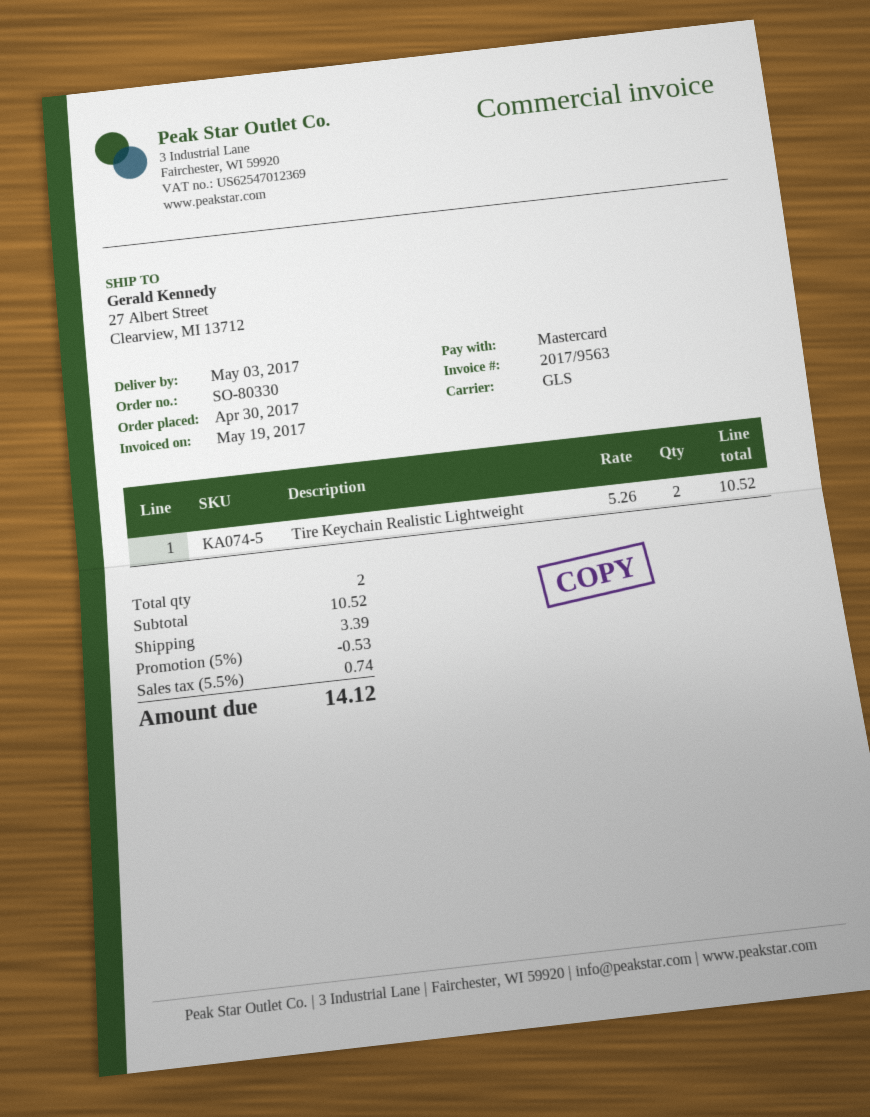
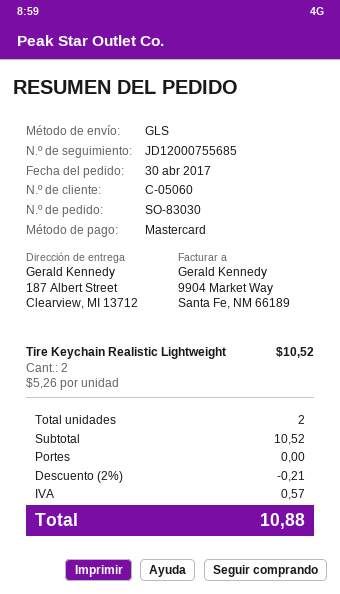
order number: SO-80330 -> SO-83030
ship to: 27 Albert Street, Clearview, MI 13712 -> 187 Albert Street, Clearview, MI 13712
discount: 5% = 0.53 -> 2% = 0.21
shipping: 3.39 -> 0.00
tax: 0.74 -> 0.57
total: 14.12 -> 10.88

